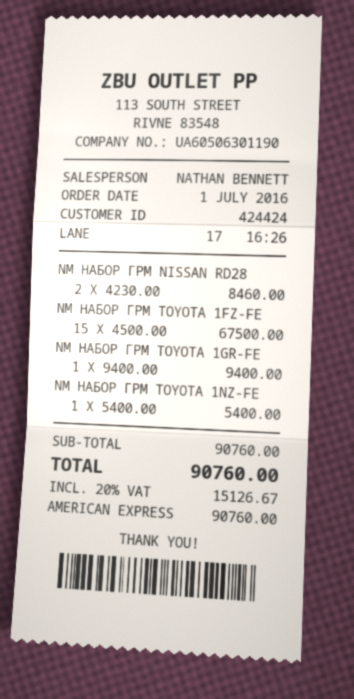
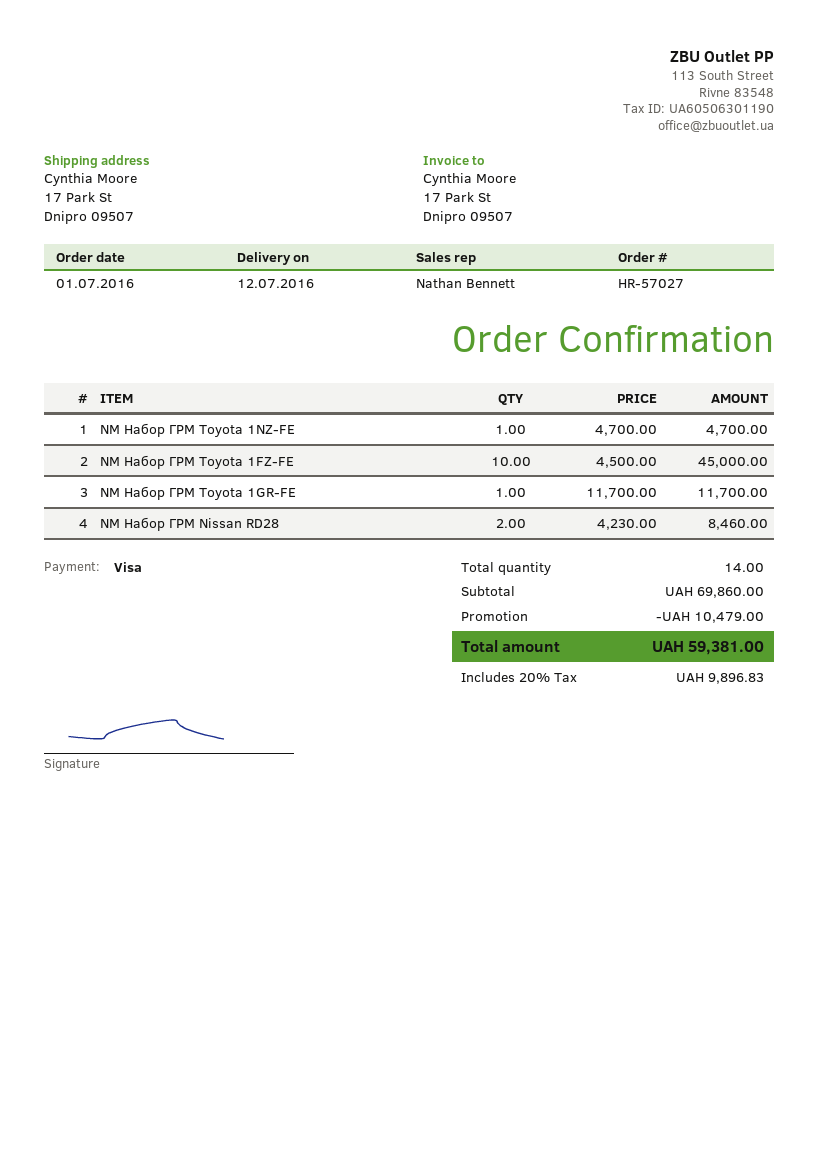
payment method: American Express -> Visa
NM НАБОР ГРМ TOYOTA 1FZ-FE: 15 x 4500.00 = 67500.00 -> 10 x 4500.00 = 45000.00
NM НАБОР ГРМ TOYOTA 1GR-FE: 1 x 9400.00 = 9400.00 -> 1 x 11700.00 = 11700.00
NM НАБОР ГРМ TOYOTA 1NZ-FE: 1 x 5400.00 = 5400.00 -> 1 x 4700.00 = 4700.00
subtotal: 90760.00 -> 69860.00
discount: none -> 10479.00
tax: 20% = 15126.67 -> 20% = 9896.83
total: 90760.00 -> 59381.00

